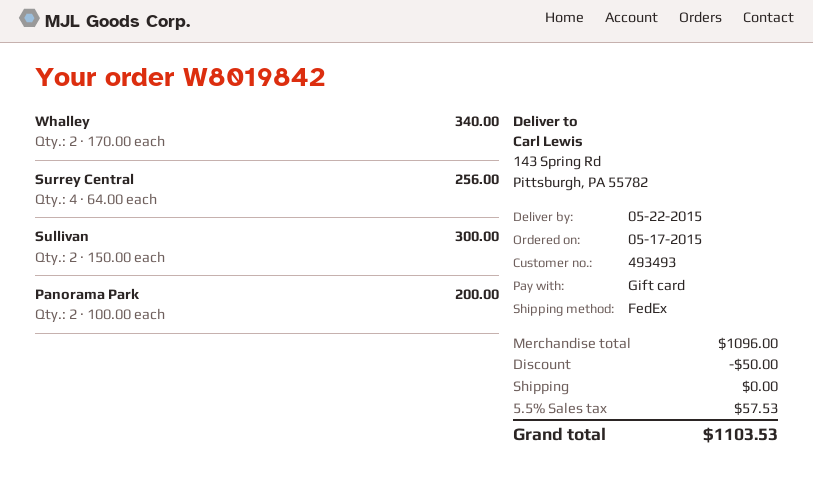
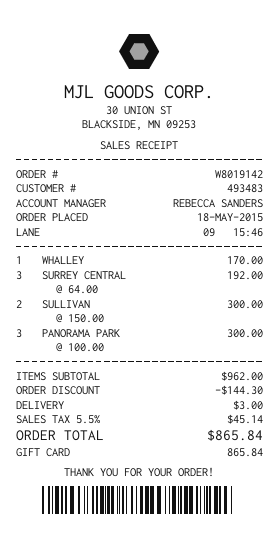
order number: W8019842 -> W8019142
order date: 2015-05-17 -> 2015-05-18
customer number: 493493 -> 493483
Whalley: 2 x 170.00 = 340.00 -> 1 x 170.00 = 170.00
Surrey Central: 4 x 64.00 = 256.00 -> 3 x 64.00 = 192.00
Panorama Park: 2 x 100.00 = 200.00 -> 3 x 100.00 = 300.00
subtotal: 1096.00 -> 962.00
discount: 50.00 -> 144.30
shipping: 0.00 -> 3.00
tax: 5.5% = 57.53 -> 5.5% = 45.14
total: 1103.53 -> 865.84

